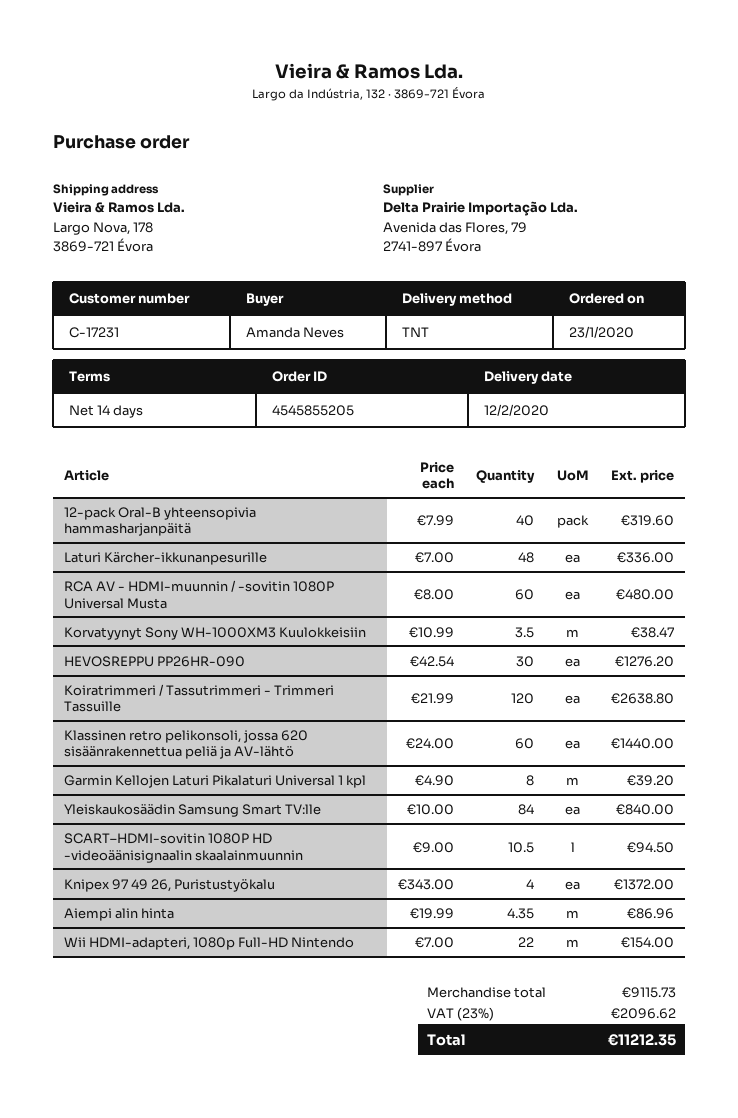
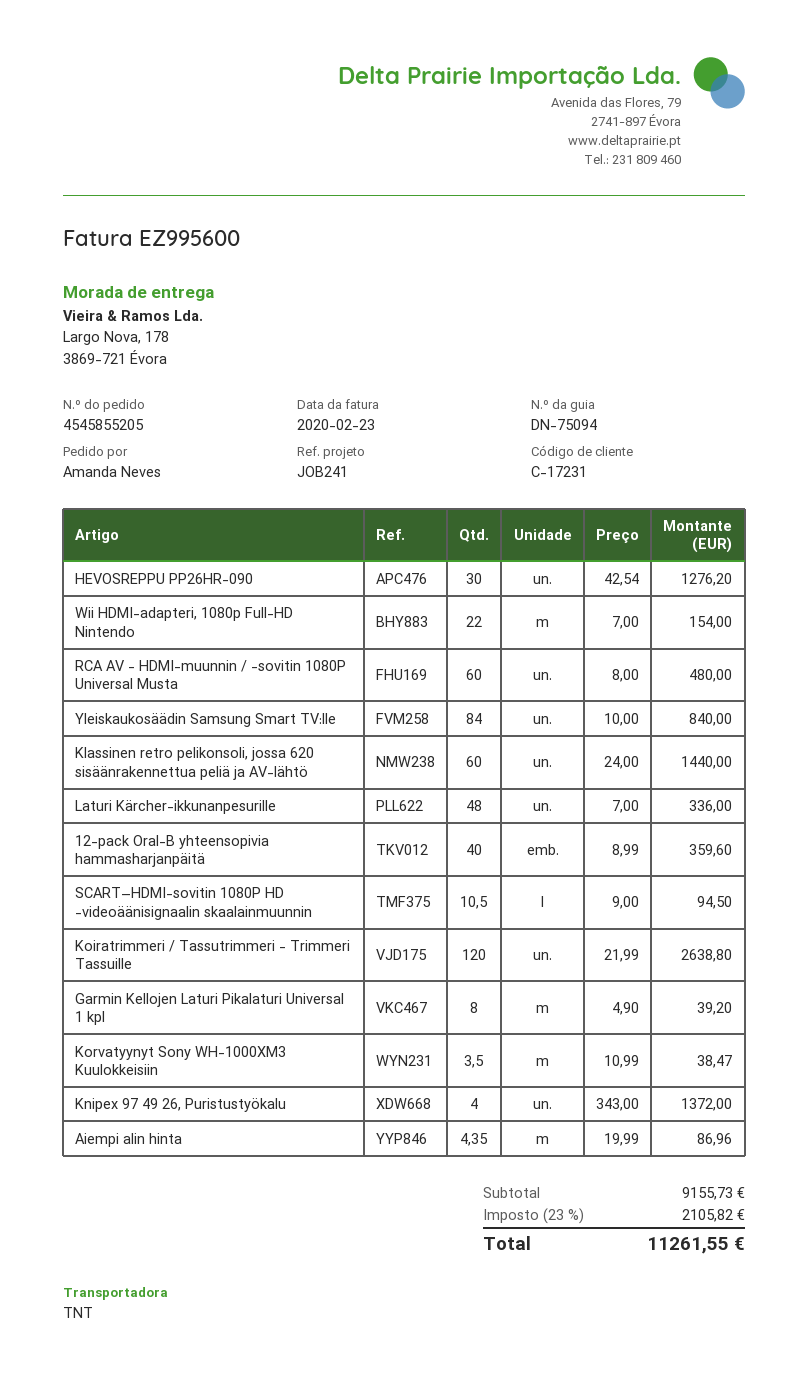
12-pack Oral-B yhteensopivia hammasharjanpäitä: 40 x 7.99 = 319.60 -> 40 x 8.99 = 359.60
subtotal: 9115.73 -> 9155.73
tax: 23% = 2096.62 -> 23% = 2105.82
total: 11212.35 -> 11261.55

